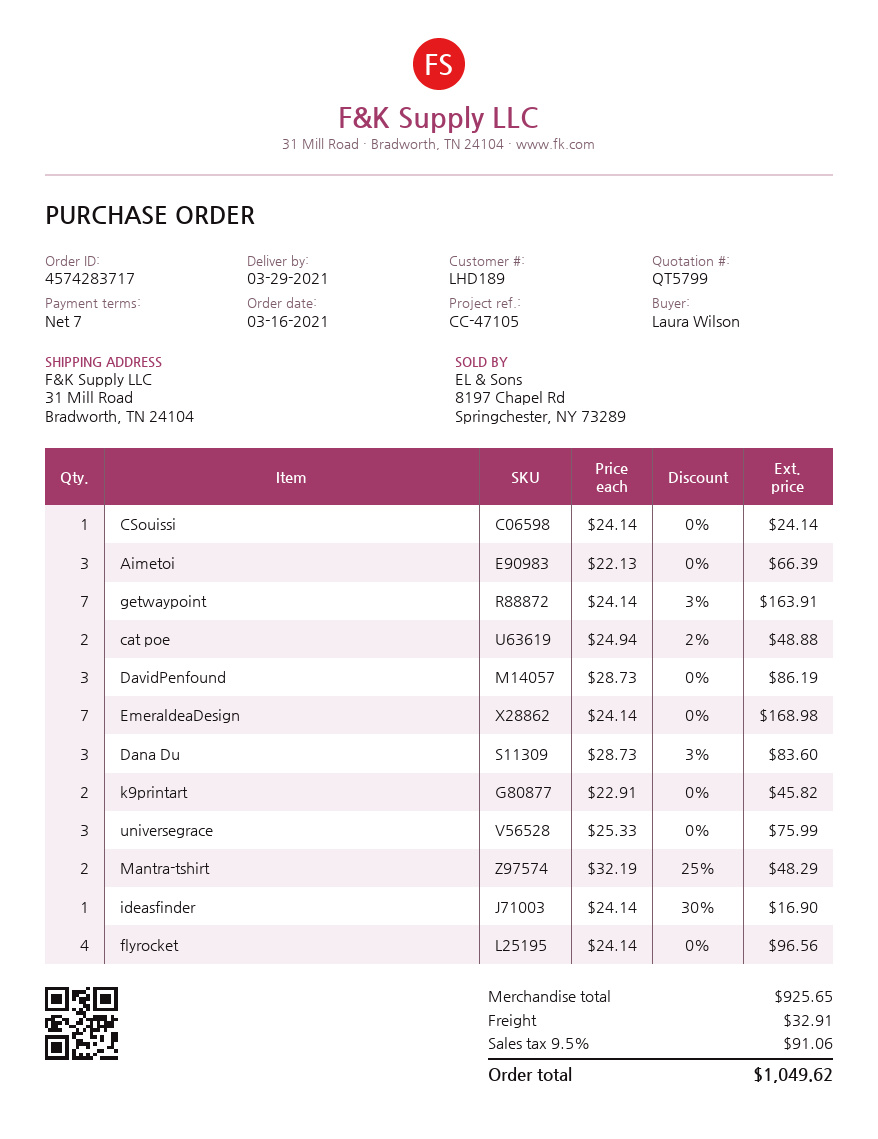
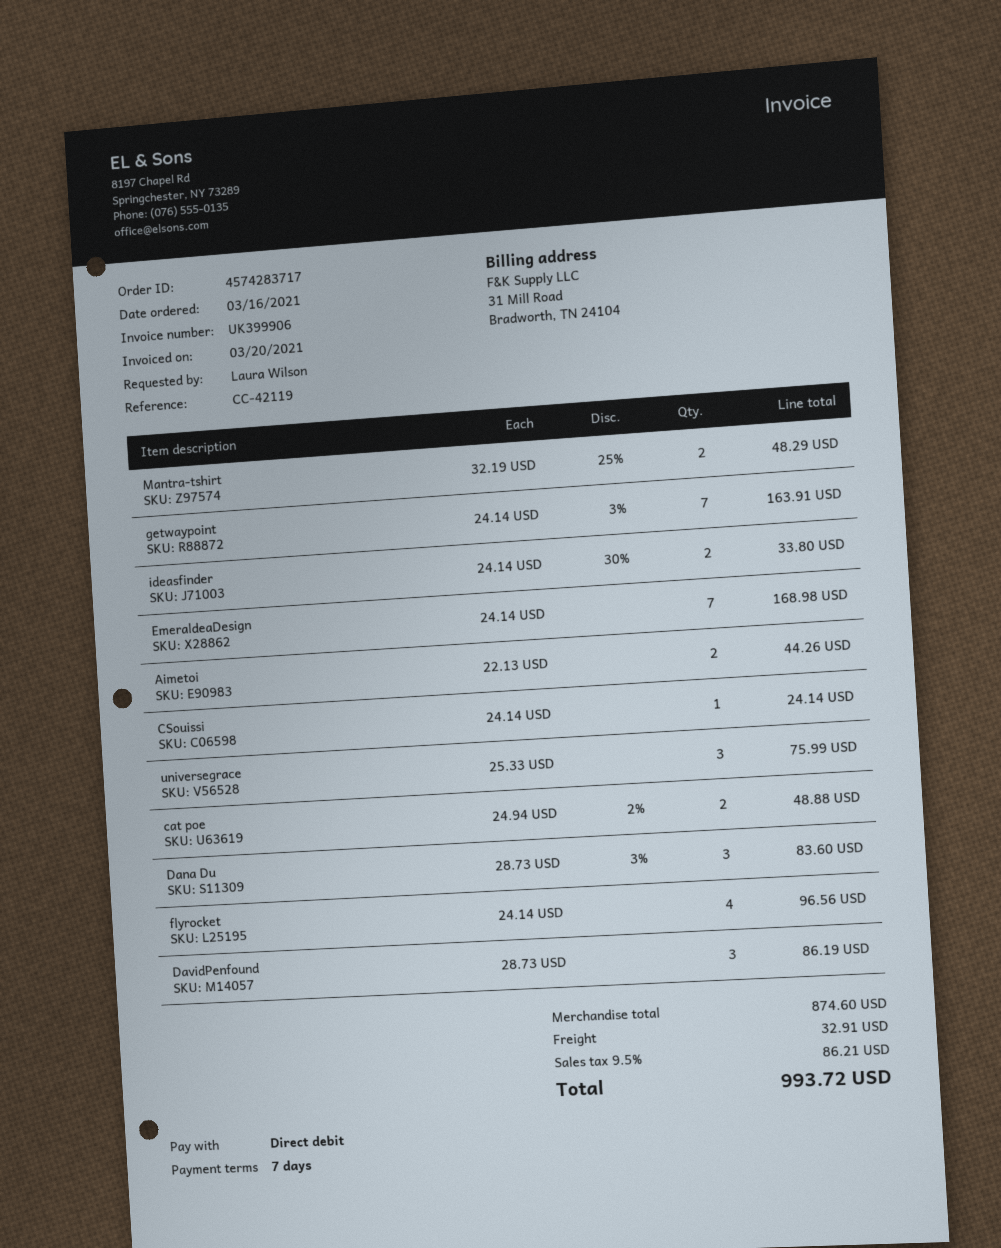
reference: CC-47105 -> CC-42119
Aimetoi: 3 x 22.13 = 66.39 -> 2 x 22.13 = 44.26
k9printart: 2 x 22.91 = 45.82 -> none
ideasfinder: 1 x 24.14 - 30% = 16.90 -> 2 x 24.14 - 30% = 33.80
subtotal: 925.65 -> 874.60
tax: 9.5% = 91.06 -> 9.5% = 86.21
total: 1049.62 -> 993.72

